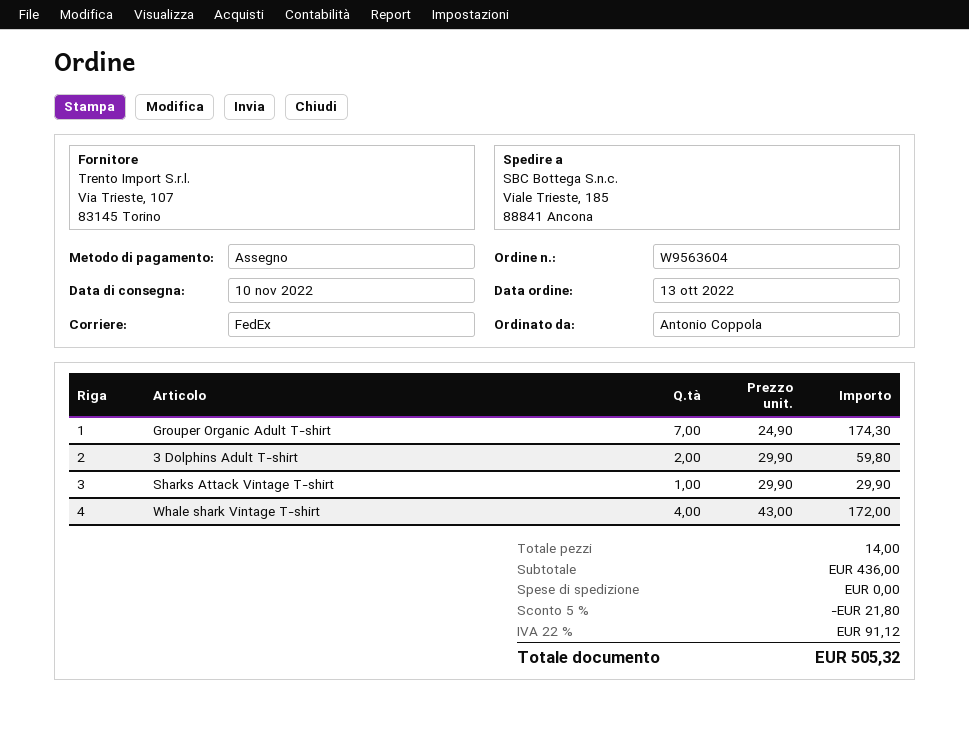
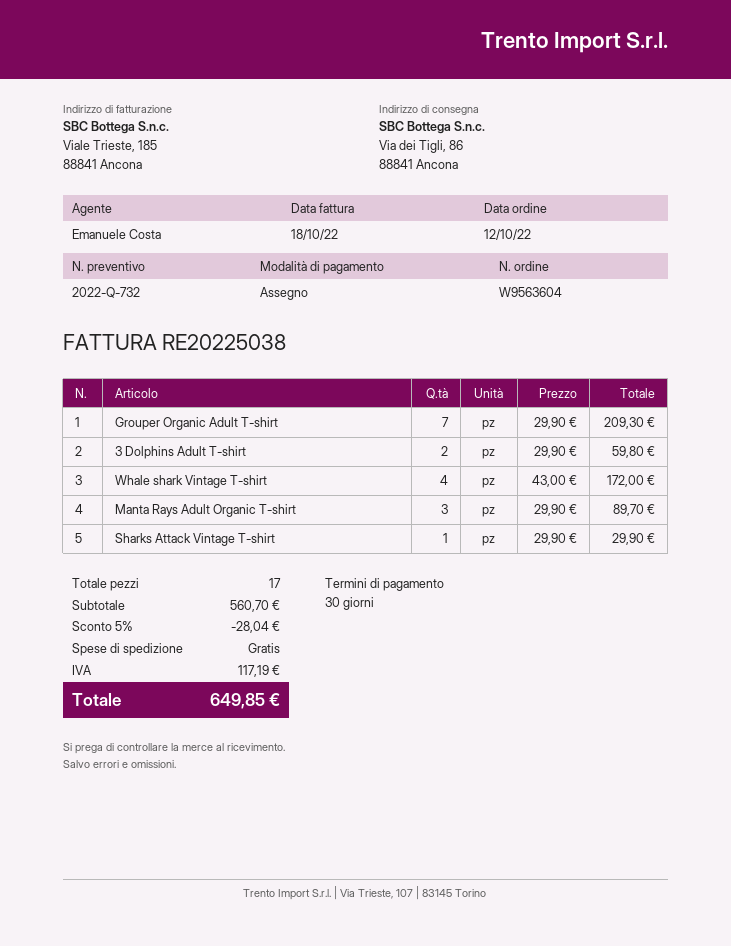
order date: 2022-10-13 -> 2022-10-12
ship to: Viale Trieste, 185, 88841 Ancona -> Via dei Tigli, 86, 88841 Ancona
Grouper Organic Adult T-shirt: 7 x 24.90 = 174.30 -> 7 x 29.90 = 209.30
Manta Rays Adult Organic T-shirt: none -> 3 x 29.90 = 89.70
total quantity: 14 -> 17
subtotal: 436.00 -> 560.70
discount: 5% = 21.80 -> 5% = 28.04
tax: 91.12 -> 117.19
total: 505.32 -> 649.85

